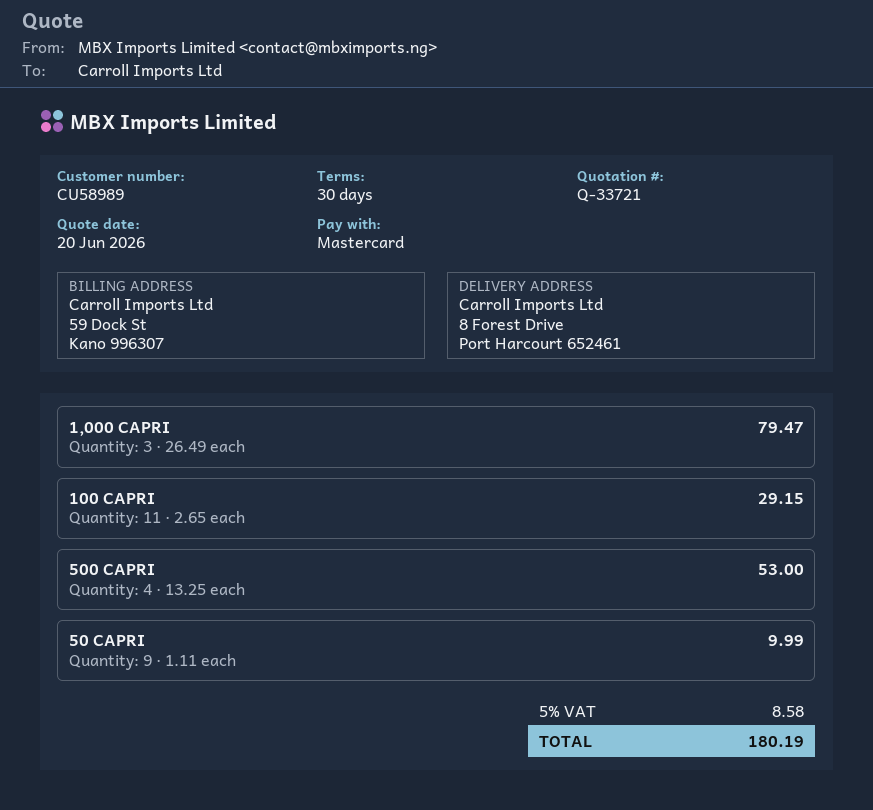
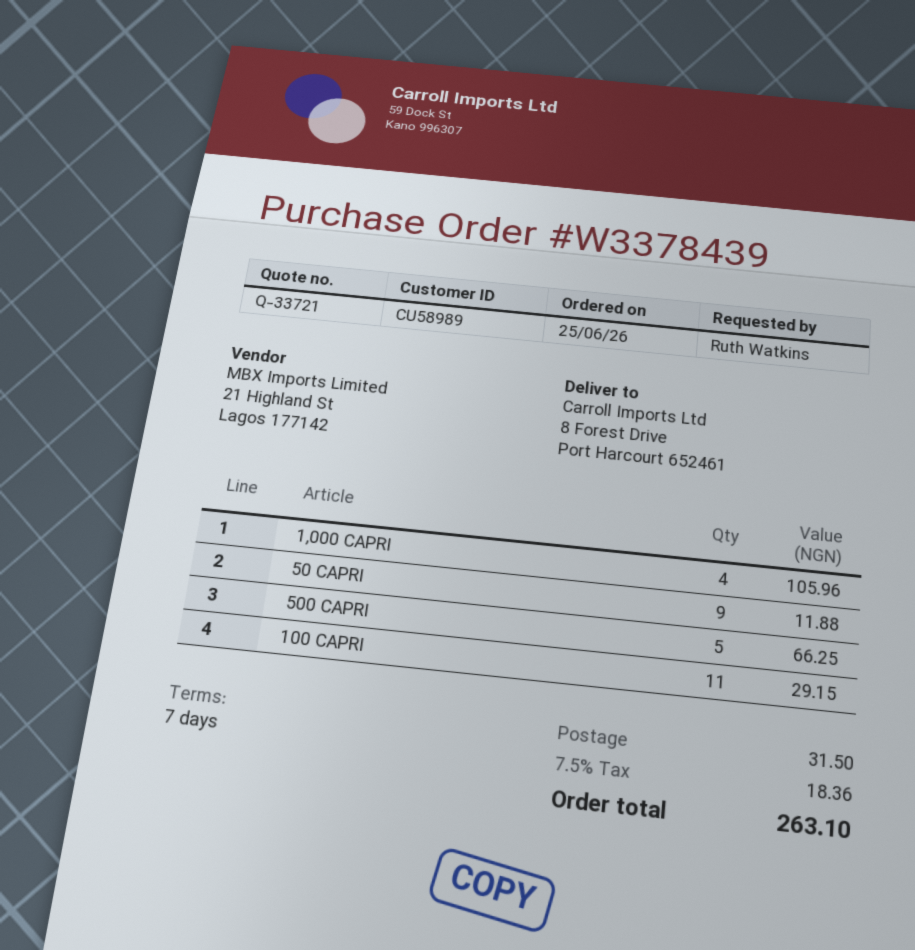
payment terms: 30 days -> 7 days
1,000 CAPRI: 3 for 79.47 -> 4 for 105.96
500 CAPRI: 4 for 53.00 -> 5 for 66.25
50 CAPRI: 9 for 9.99 -> 9 for 11.88
shipping: none -> 31.50
tax: 5% = 8.58 -> 7.5% = 18.36
total: 180.19 -> 263.10

